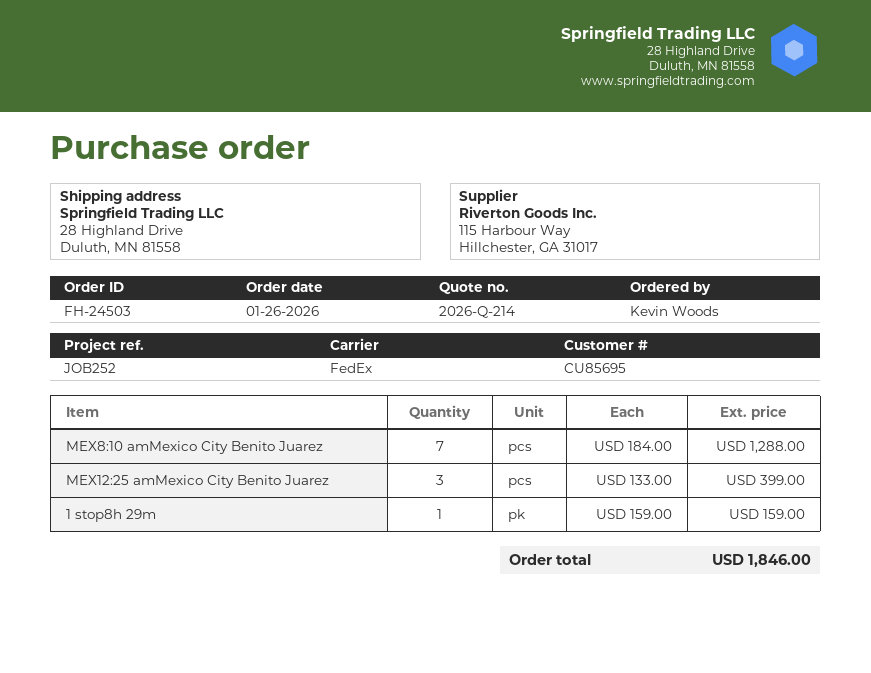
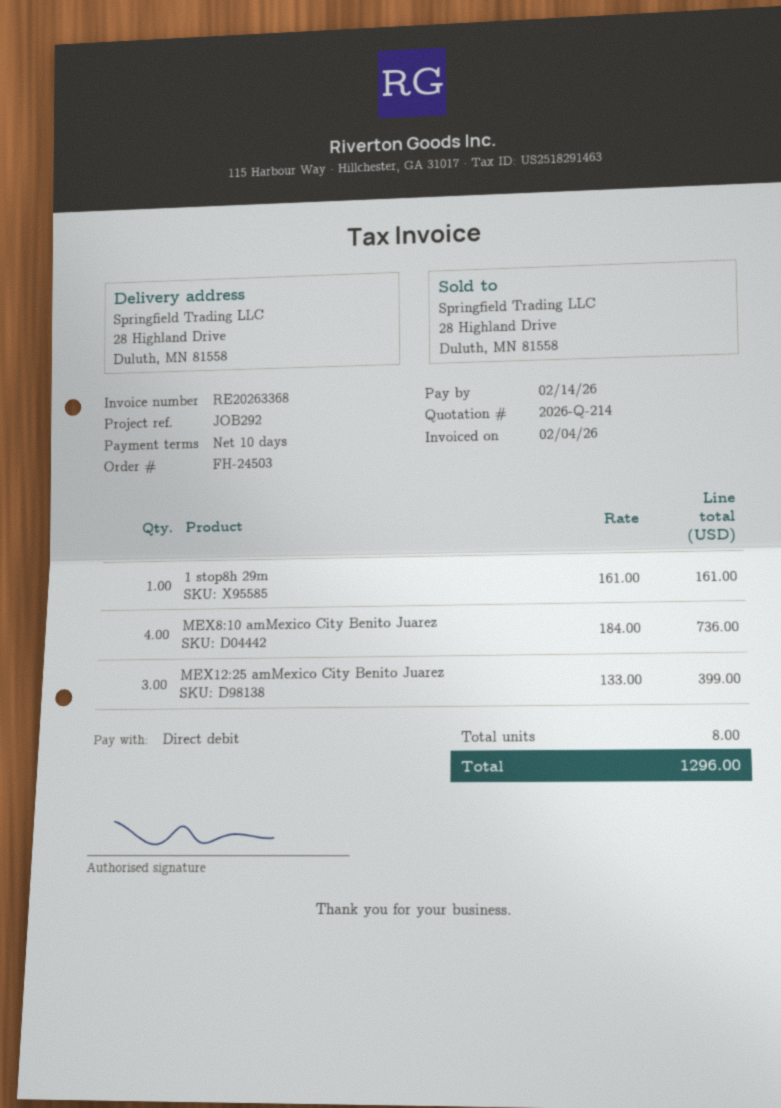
reference: JOB252 -> JOB292
MEX8:10 amMexico City Benito Juarez: 7 x 184.00 = 1288.00 -> 4 x 184.00 = 736.00
1 stop8h 29m: 1 x 159.00 = 159.00 -> 1 x 161.00 = 161.00
total: 1846.00 -> 1296.00

